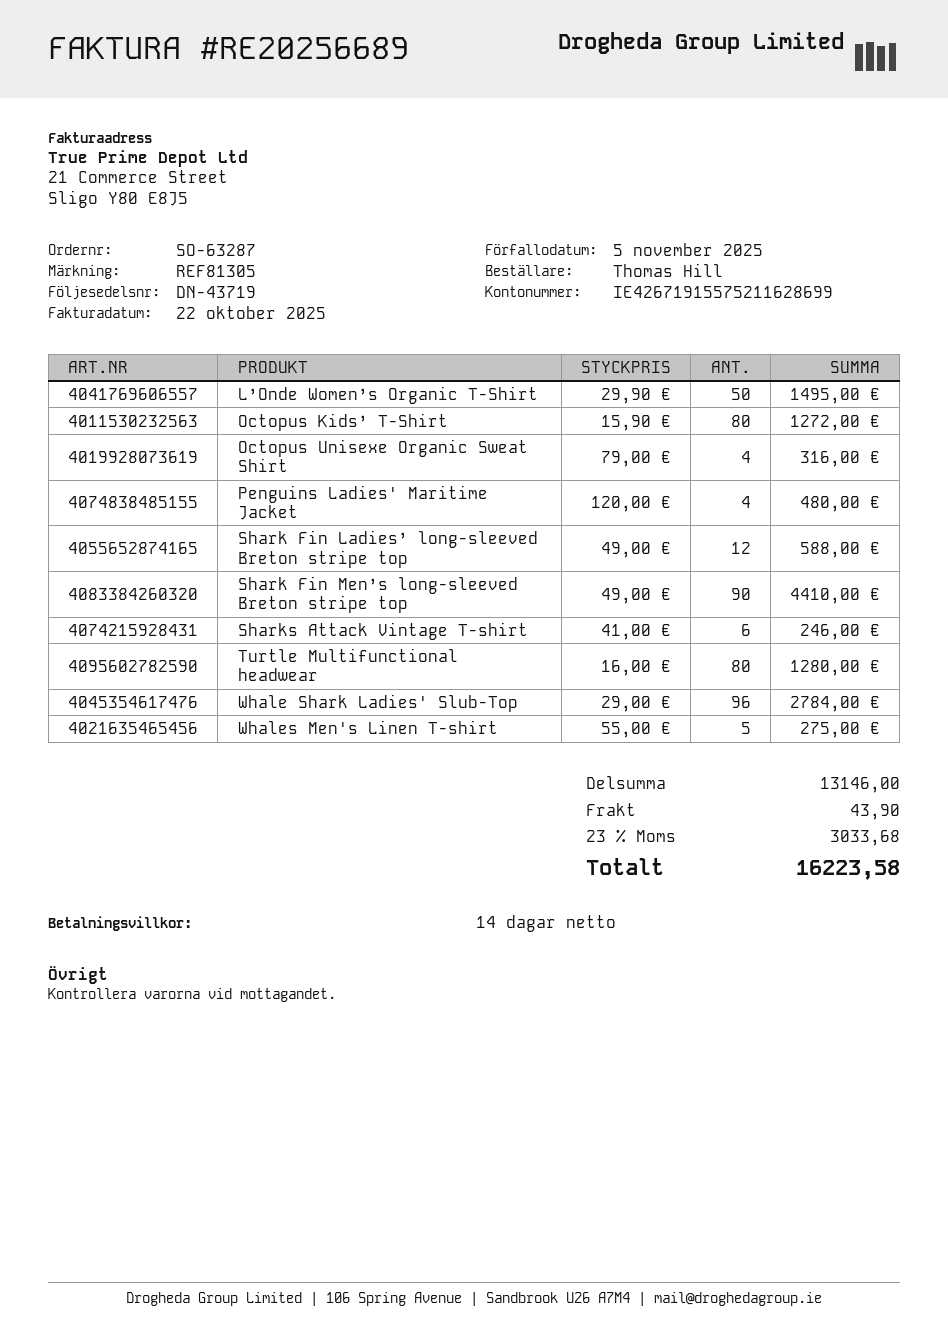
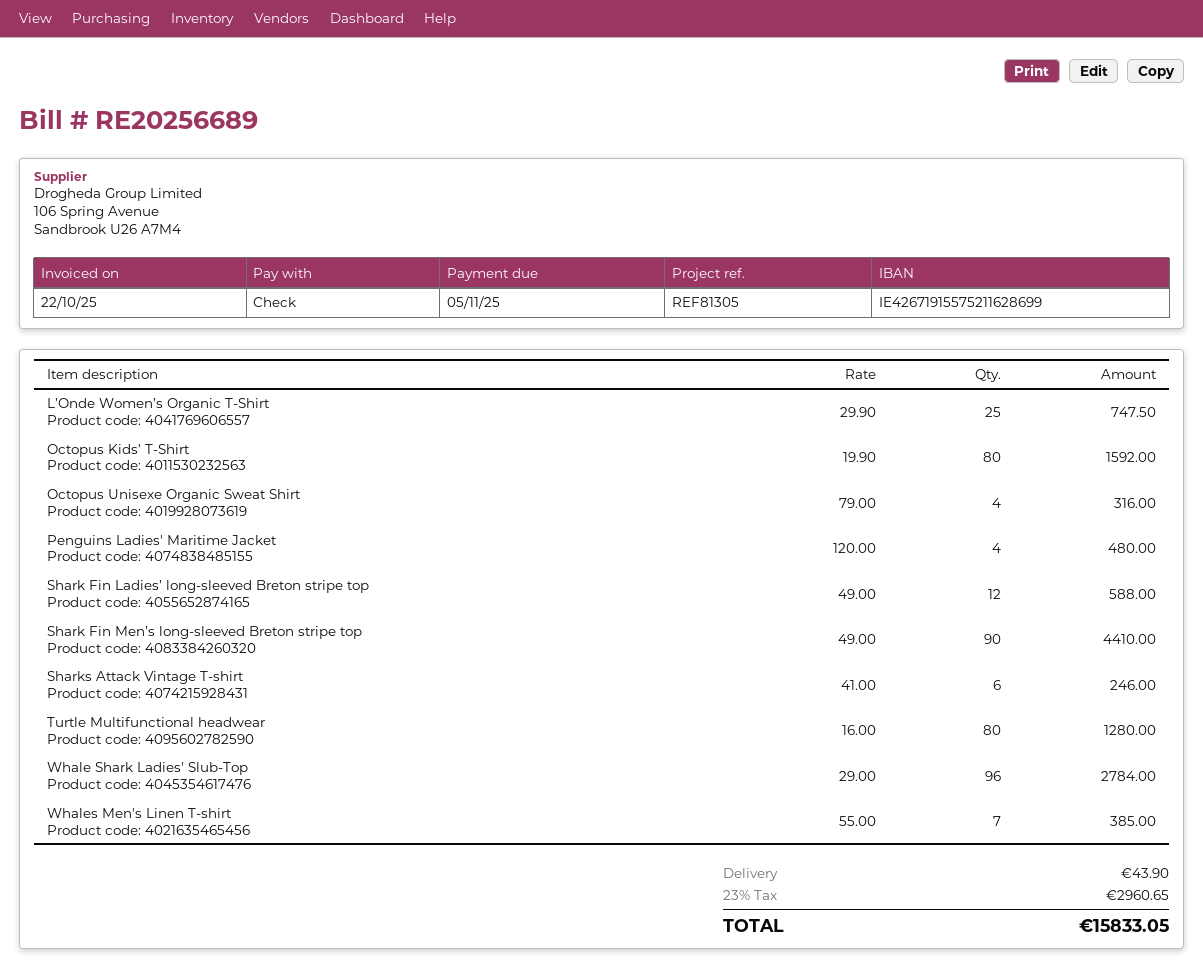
L’Onde Women’s Organic T-Shirt: 50 x 29.90 = 1495.00 -> 25 x 29.90 = 747.50
Octopus Kids’ T-Shirt: 80 x 15.90 = 1272.00 -> 80 x 19.90 = 1592.00
Whales Men's Linen T-shirt: 5 x 55.00 = 275.00 -> 7 x 55.00 = 385.00
tax: 23% = 3033.68 -> 23% = 2960.65
total: 16223.58 -> 15833.05

